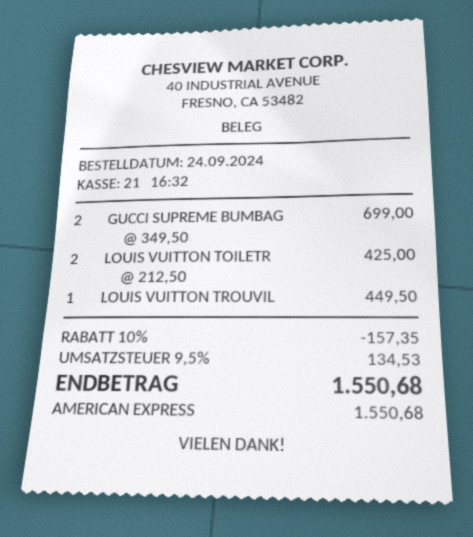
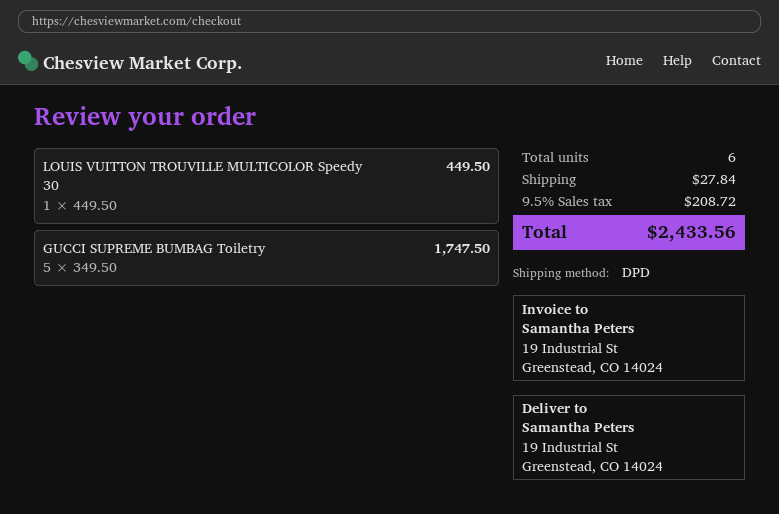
GUCCI SUPREME BUMBAG: 2 x 349.50 = 699.00 -> 5 x 349.50 = 1747.50
LOUIS VUITTON TOILETR: 2 x 212.50 = 425.00 -> none
discount: 10% = 157.35 -> none
shipping: none -> 27.84
tax: 9.5% = 134.53 -> 9.5% = 208.72
total: 1550.68 -> 2433.56

